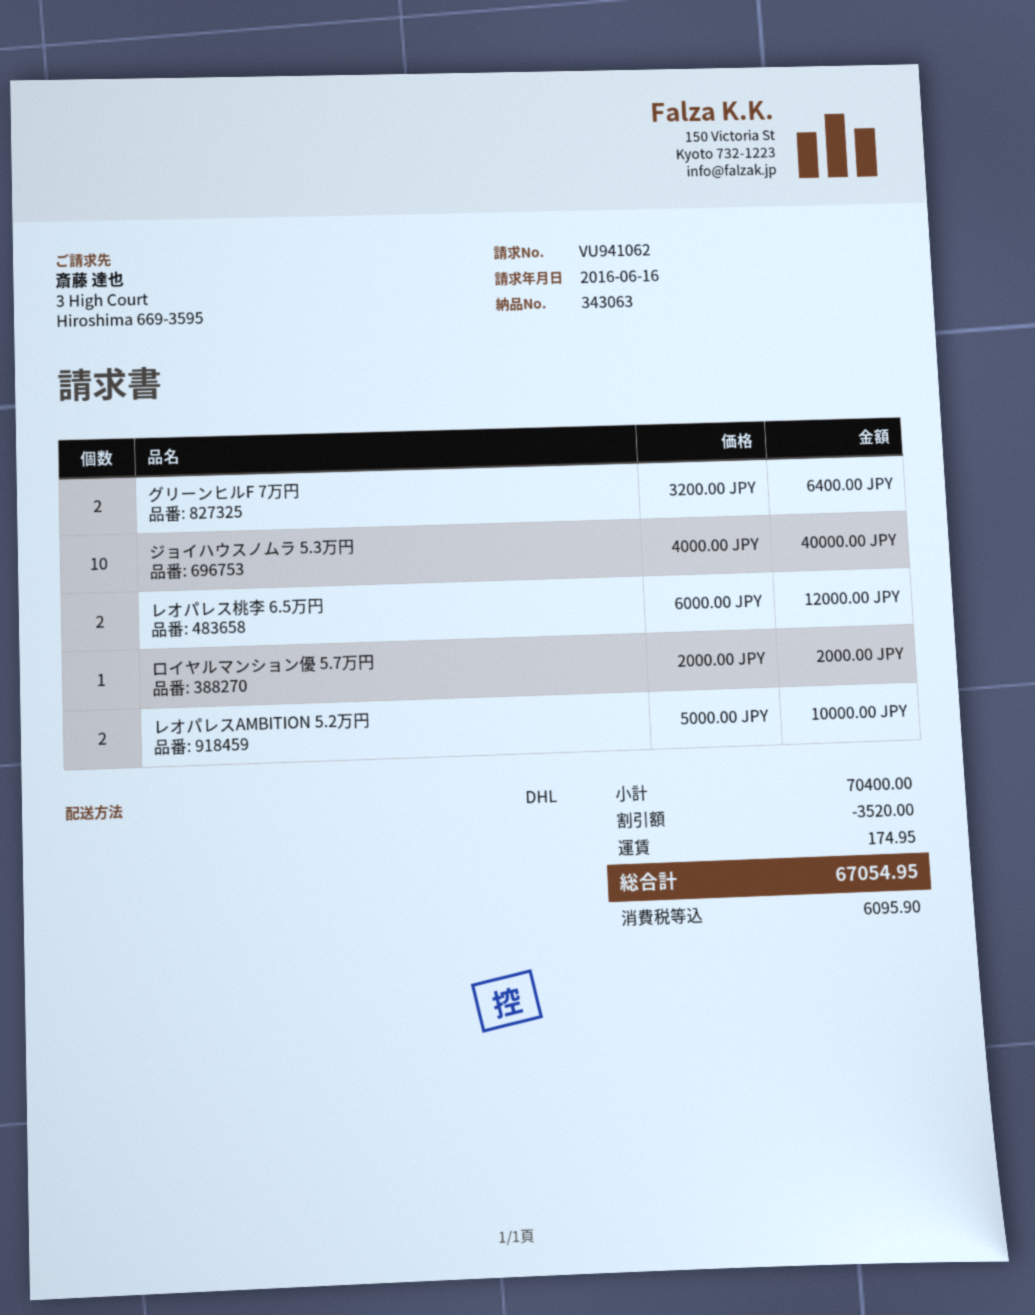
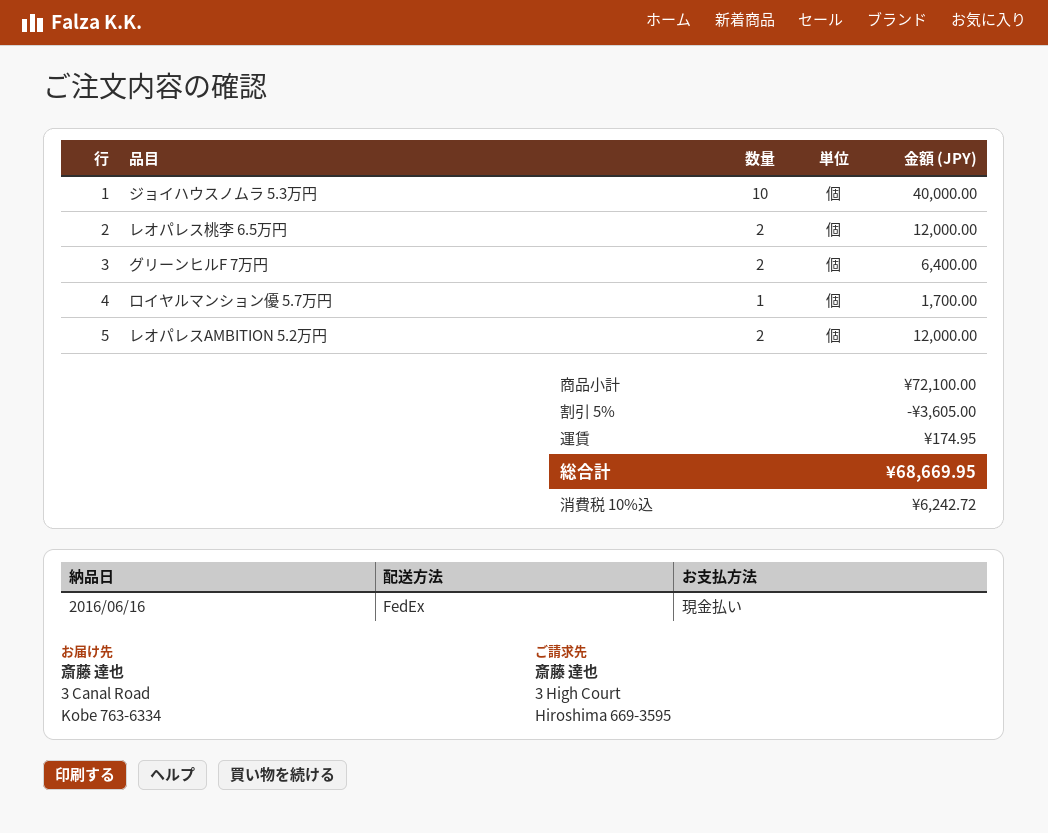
shipping method: DHL -> FedEx
ロイヤルマンション優 5.7万円: 1 for 2000.00 -> 1 for 1700.00
レオパレスAMBITION 5.2万円: 2 for 10000.00 -> 2 for 12000.00
subtotal: 70400.00 -> 72100.00
discount: 3520.00 -> 3605.00
tax: 6095.90 -> 6242.72
total: 67054.95 -> 68669.95

